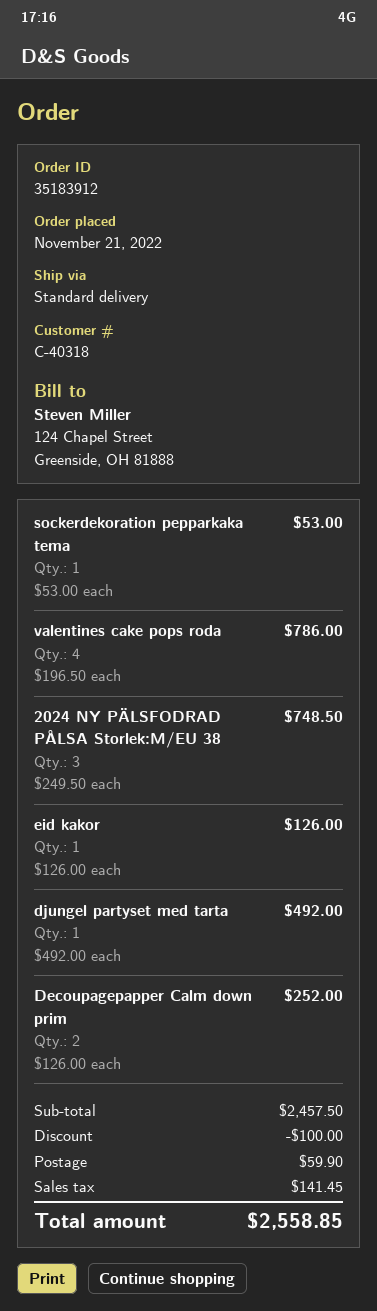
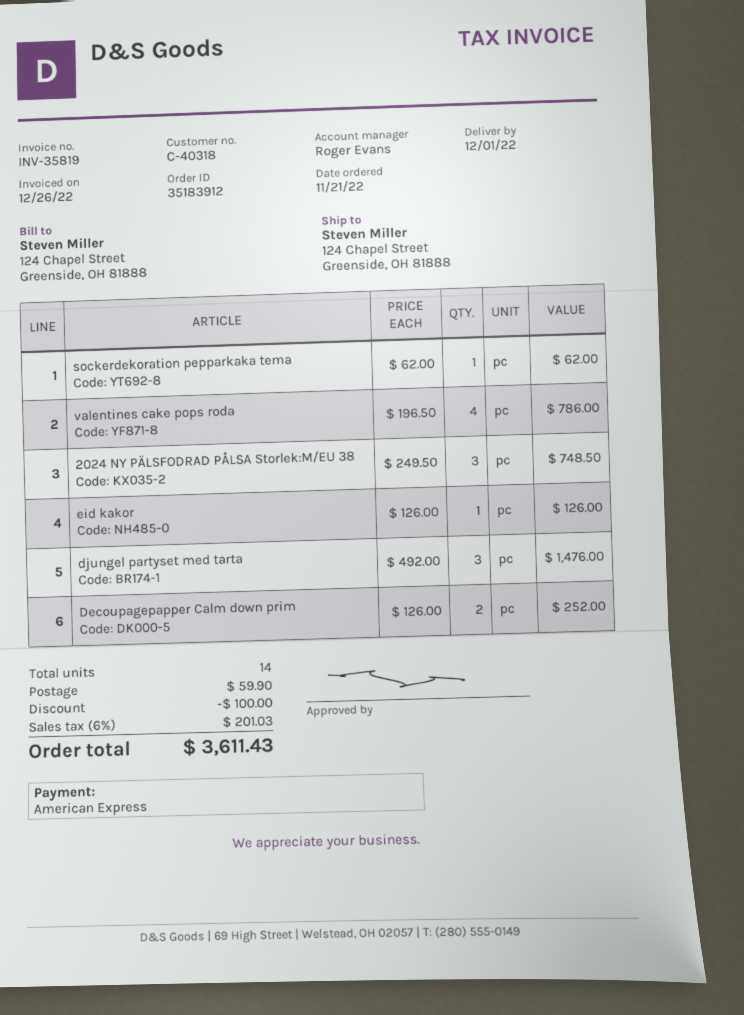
sockerdekoration pepparkaka tema: 1 x 53.00 = 53.00 -> 1 x 62.00 = 62.00
djungel partyset med tarta: 1 x 492.00 = 492.00 -> 3 x 492.00 = 1476.00
tax: 141.45 -> 201.03
total: 2558.85 -> 3611.43

